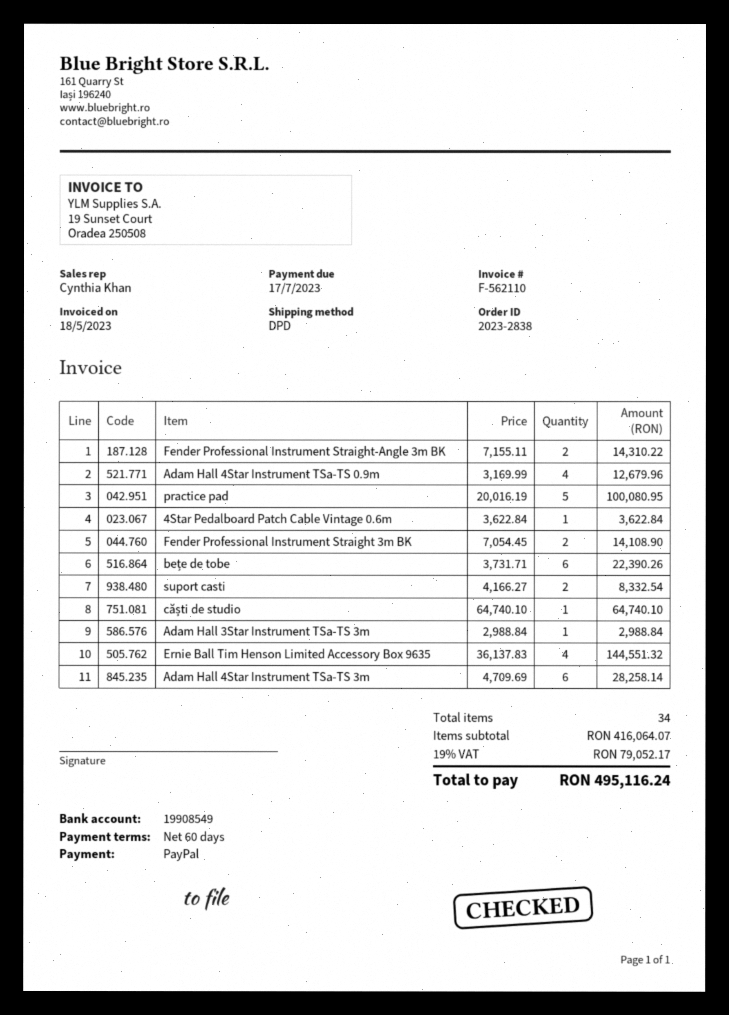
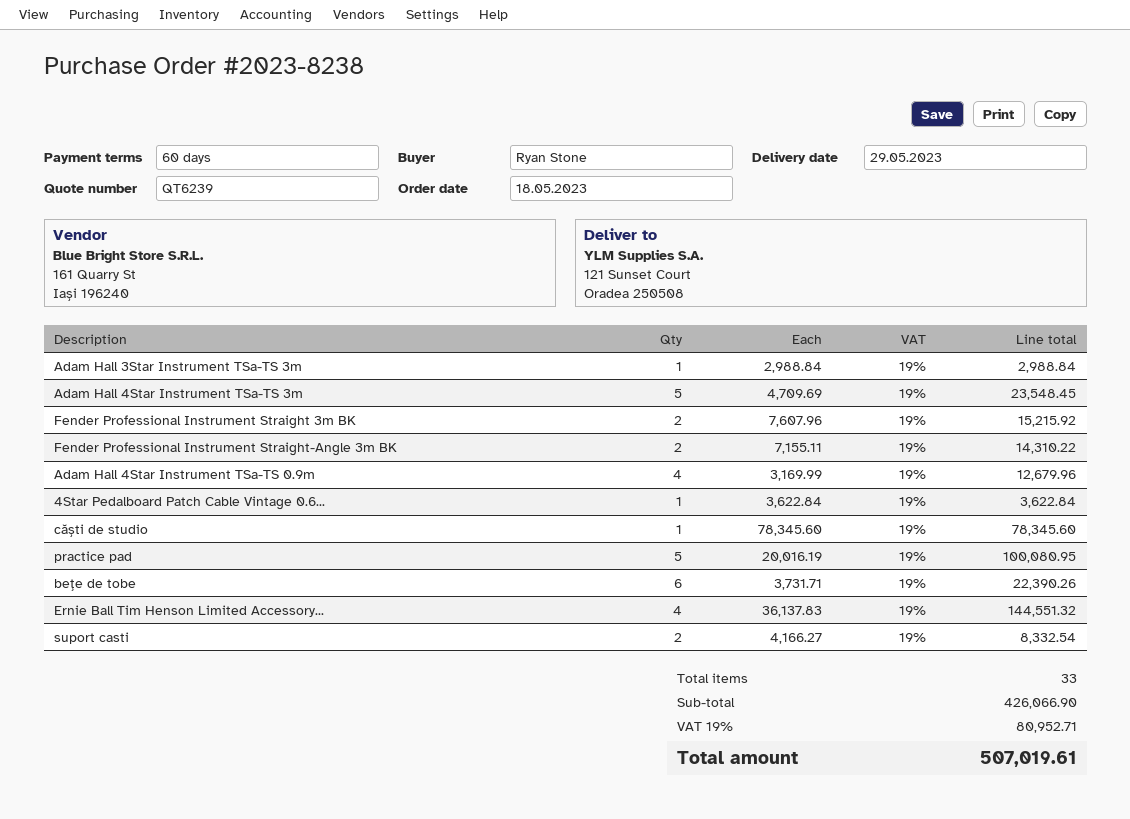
order number: 2023-2838 -> 2023-8238
Fender Professional Instrument Straight 3m BK: 2 x 7054.45 = 14108.90 -> 2 x 7607.96 = 15215.92
căști de studio: 1 x 64740.10 = 64740.10 -> 1 x 78345.60 = 78345.60
Adam Hall 4Star Instrument TSa-TS 3m: 6 x 4709.69 = 28258.14 -> 5 x 4709.69 = 23548.45
total quantity: 34 -> 33
subtotal: 416064.07 -> 426066.90
tax: 19% = 79052.17 -> 19% = 80952.71
total: 495116.24 -> 507019.61

